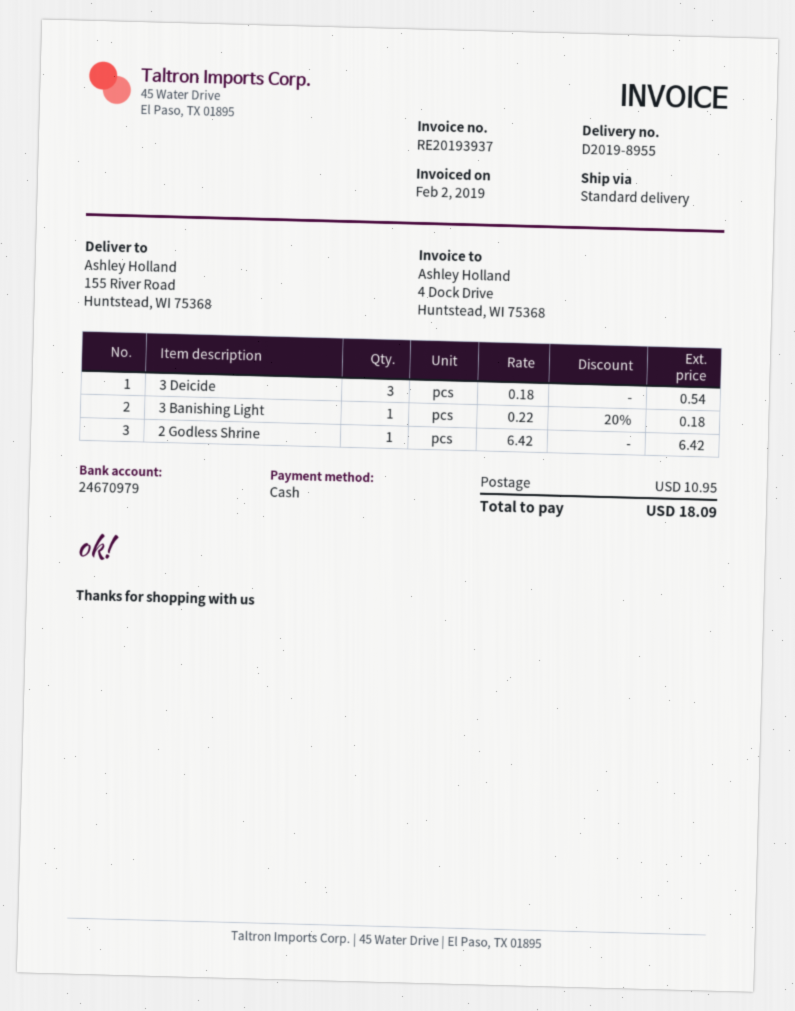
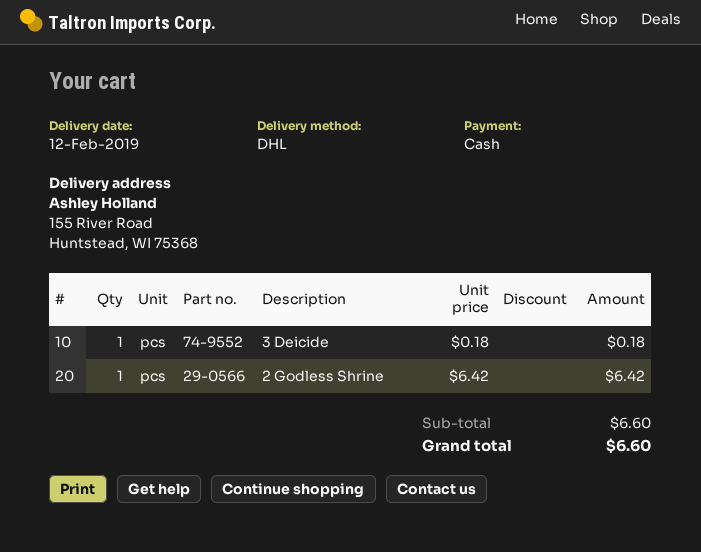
shipping method: standard -> DHL
3 Deicide: 3 x 0.18 = 0.54 -> 1 x 0.18 = 0.18
3 Banishing Light: 1 x 0.22 - 20% = 0.18 -> none
shipping: 10.95 -> none
total: 18.09 -> 6.60

